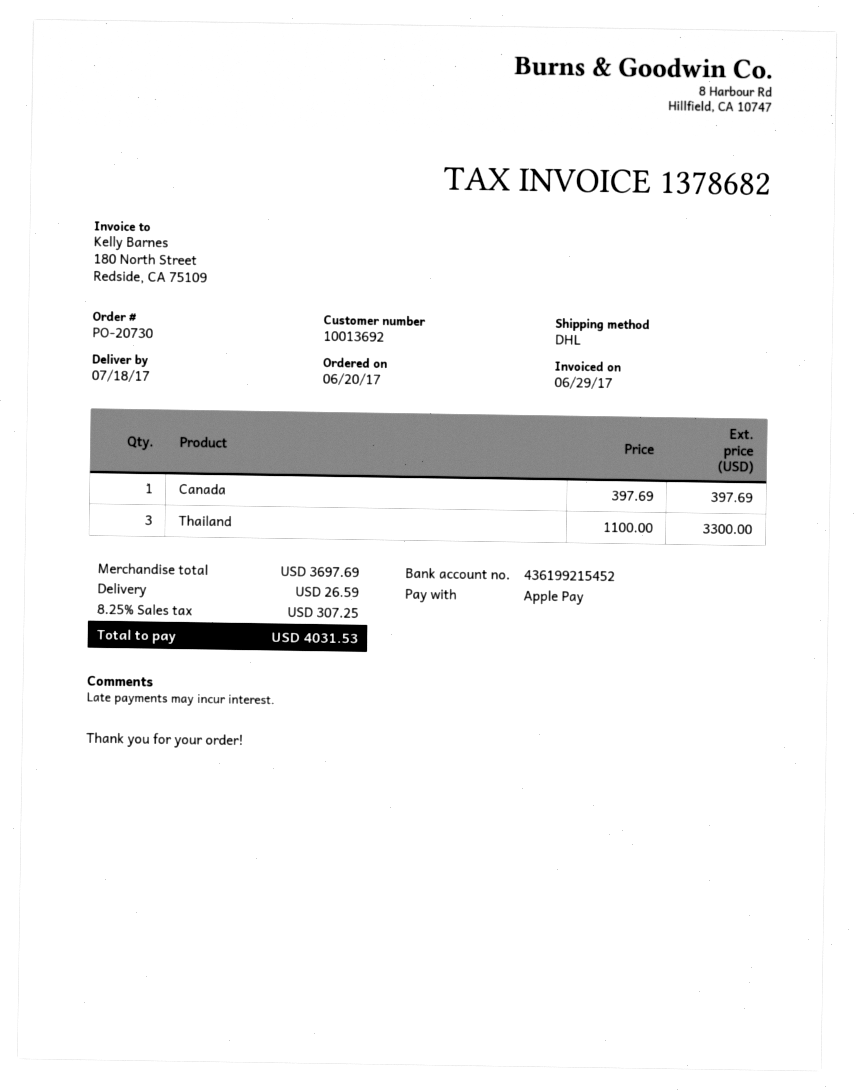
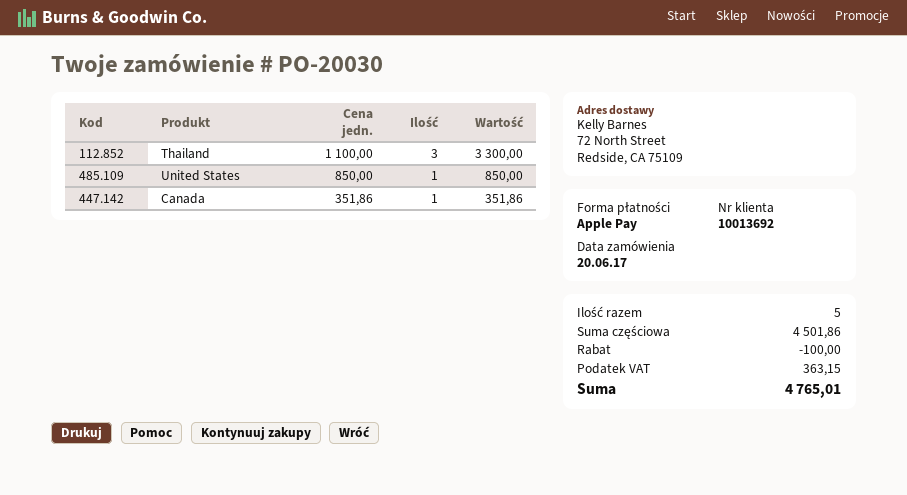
order number: PO-20730 -> PO-20030
Canada: 1 x 397.69 = 397.69 -> 1 x 351.86 = 351.86
United States: none -> 1 x 850.00 = 850.00
subtotal: 3697.69 -> 4501.86
discount: none -> 100.00
shipping: 26.59 -> none
tax: 307.25 -> 363.15
total: 4031.53 -> 4765.01

